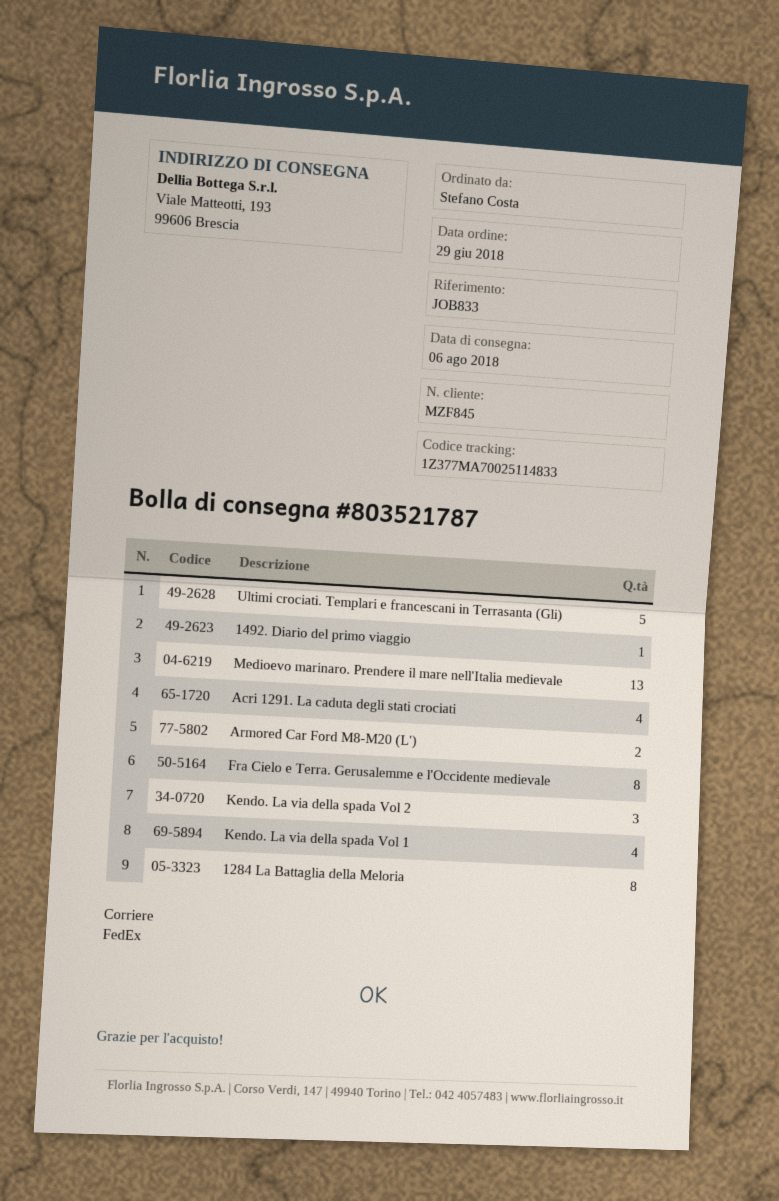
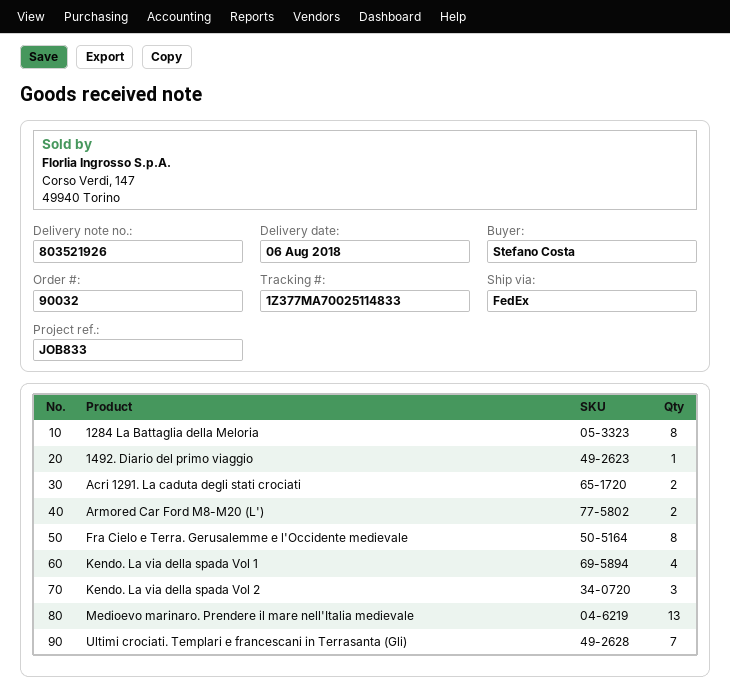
delivery note number: 803521787 -> 803521926
Ultimi crociati. Templari e francescani in Terrasanta (Gli): 5 -> 7
Acri 1291. La caduta degli stati crociati: 4 -> 2

